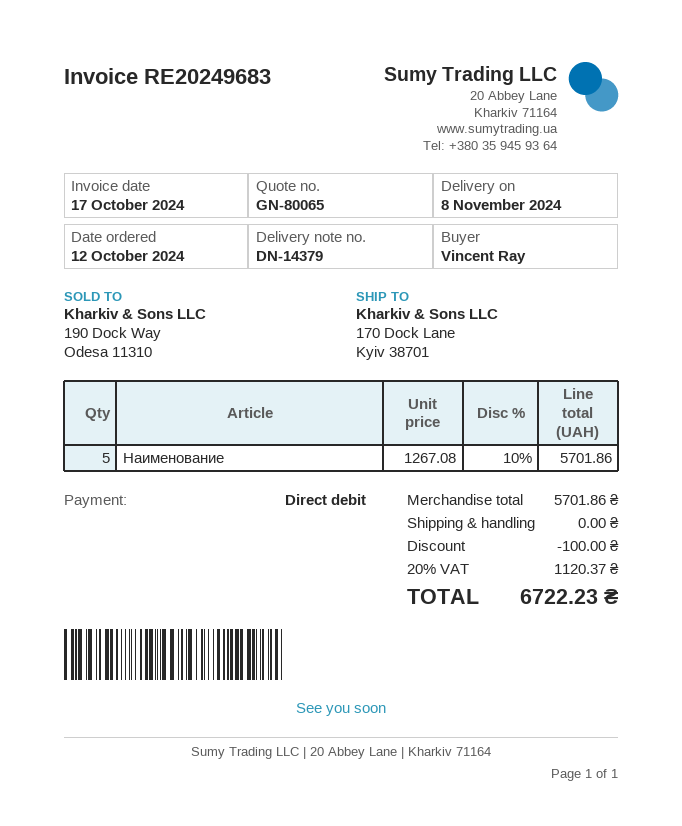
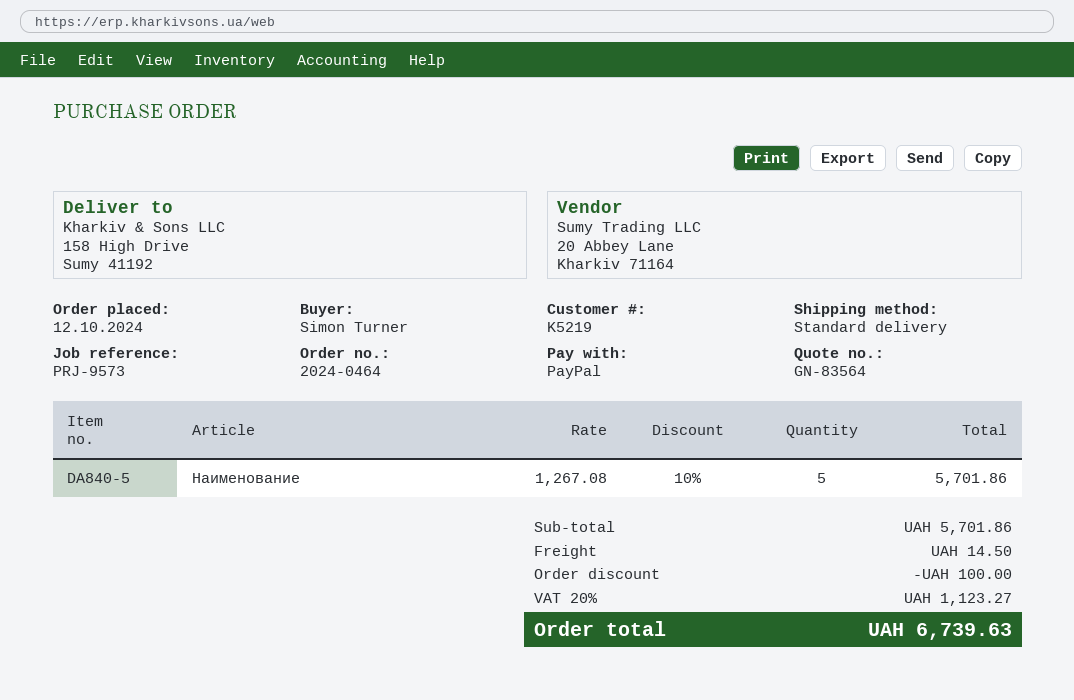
quote number: GN-80065 -> GN-83564
ordered by: Vincent Ray -> Simon Turner
payment method: direct debit -> PayPal
ship to: 170 Dock Lane, Kyiv 38701 -> 158 High Drive, Sumy 41192
shipping: 0.00 -> 14.50
tax: 20% = 1120.37 -> 20% = 1123.27
total: 6722.23 -> 6739.63

